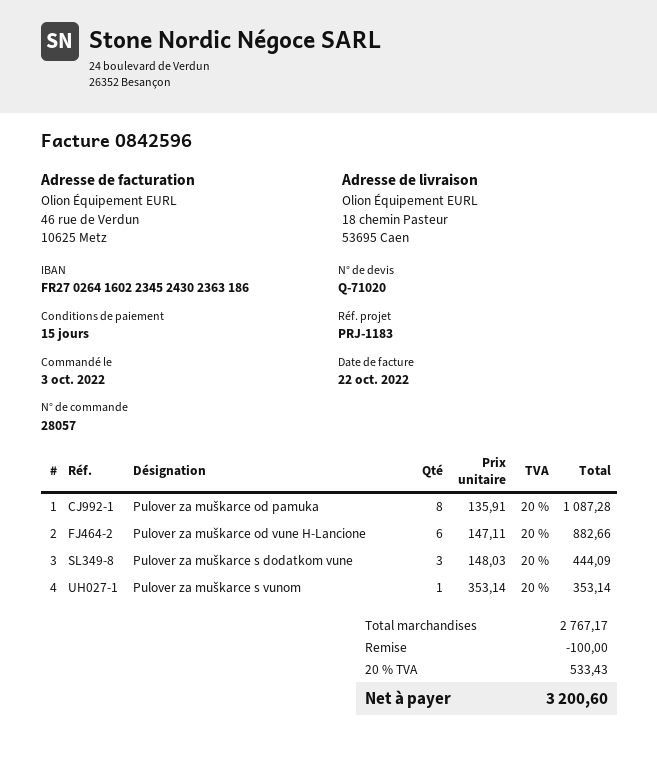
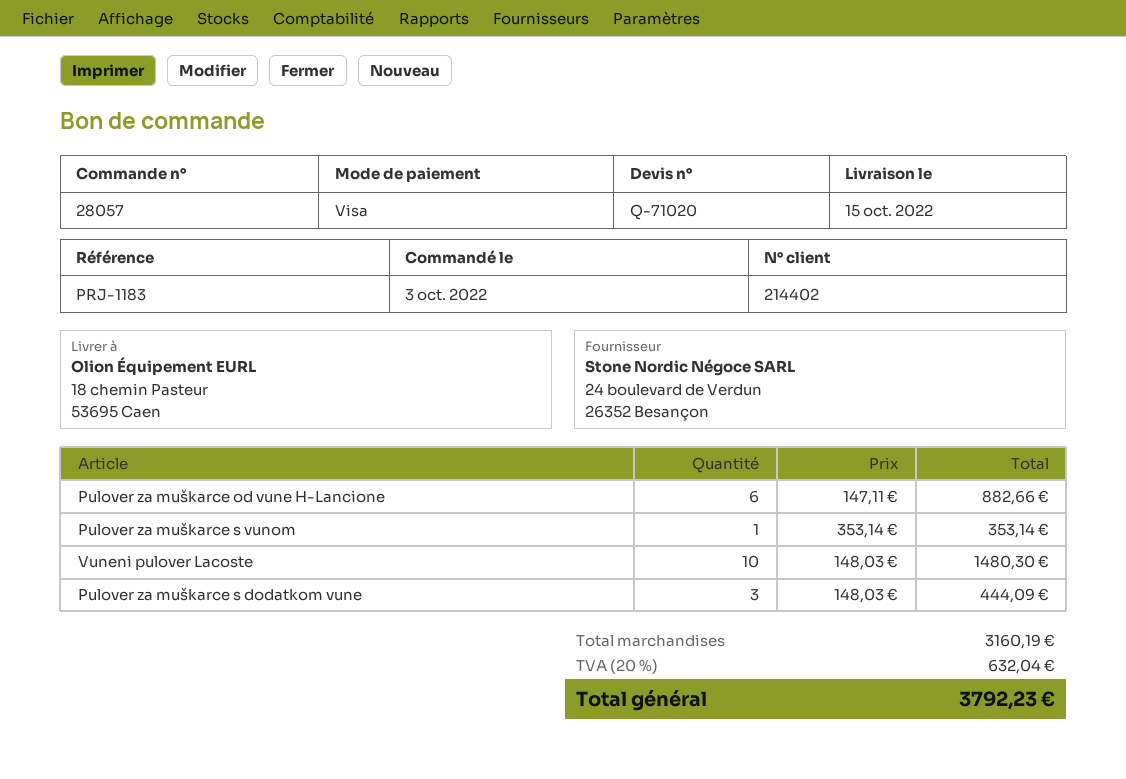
Pulover za muškarce od pamuka: 8 x 135.91 = 1087.28 -> none
Vuneni pulover Lacoste: none -> 10 x 148.03 = 1480.30
subtotal: 2767.17 -> 3160.19
discount: 100.00 -> none
tax: 20% = 533.43 -> 20% = 632.04
total: 3200.60 -> 3792.23

